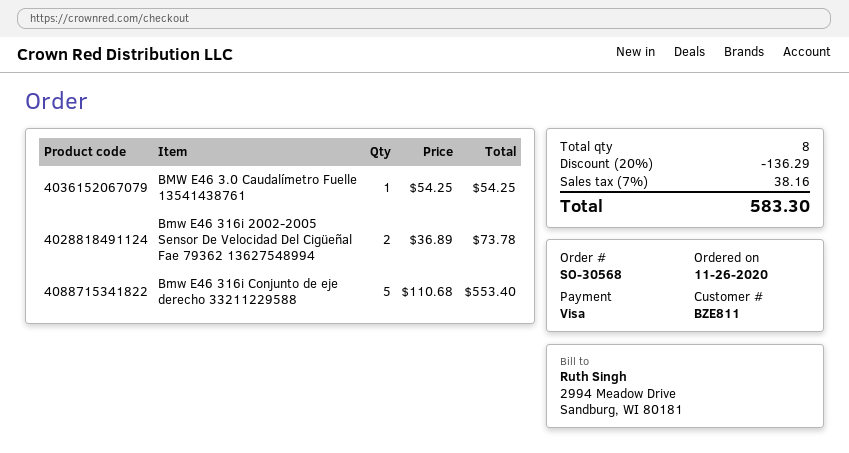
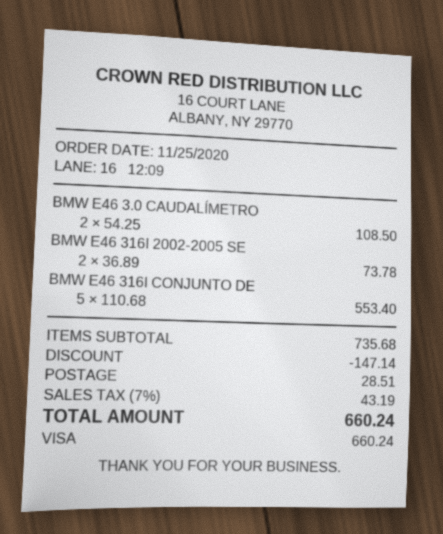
order date: 2020-11-26 -> 2020-11-25
BMW E46 3.0 Caudalímetro Fuelle 13541438761: 1 x 54.25 = 54.25 -> 2 x 54.25 = 108.50
discount: 136.29 -> 147.14
shipping: none -> 28.51
tax: 7% = 38.16 -> 7% = 43.19
total: 583.30 -> 660.24

